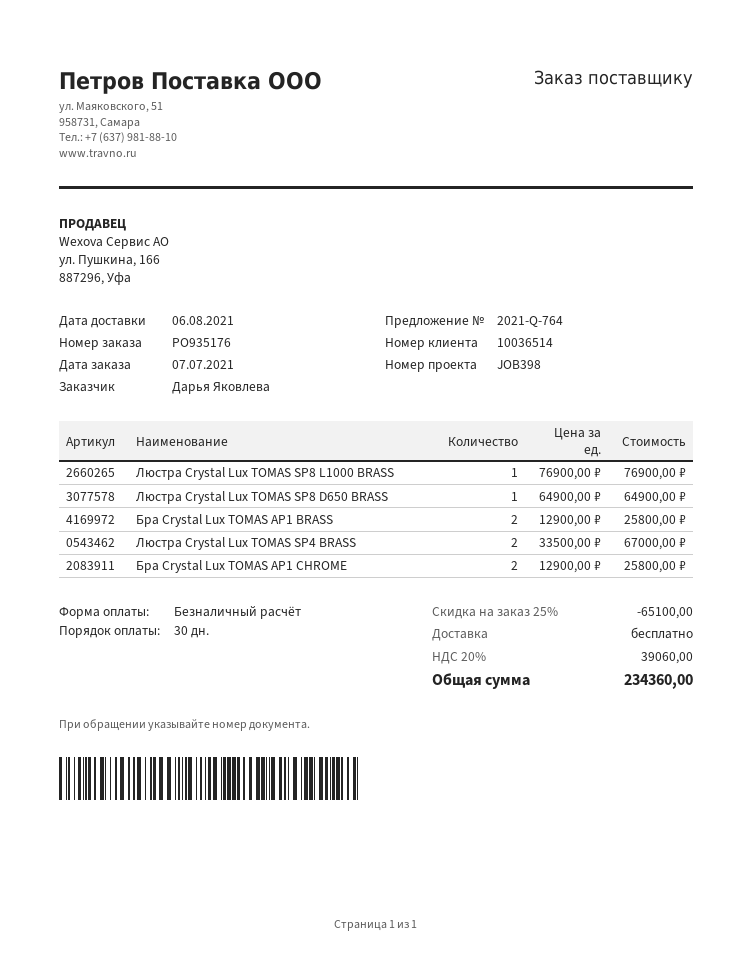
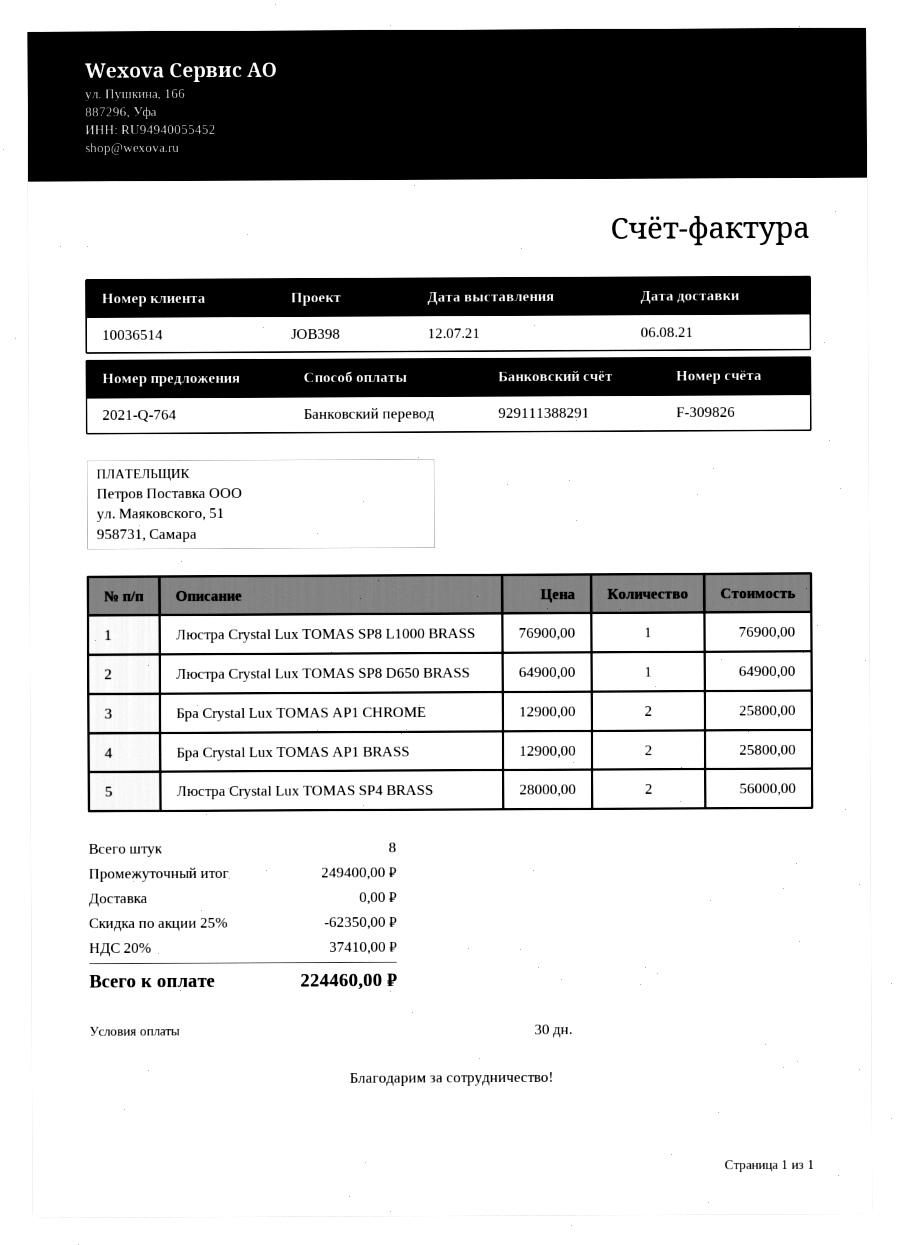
Люстра Crystal Lux TOMAS SP4 BRASS: 2 x 33500.00 = 67000.00 -> 2 x 28000.00 = 56000.00
discount: 25% = 65100.00 -> 25% = 62350.00
tax: 20% = 39060.00 -> 20% = 37410.00
total: 234360.00 -> 224460.00

